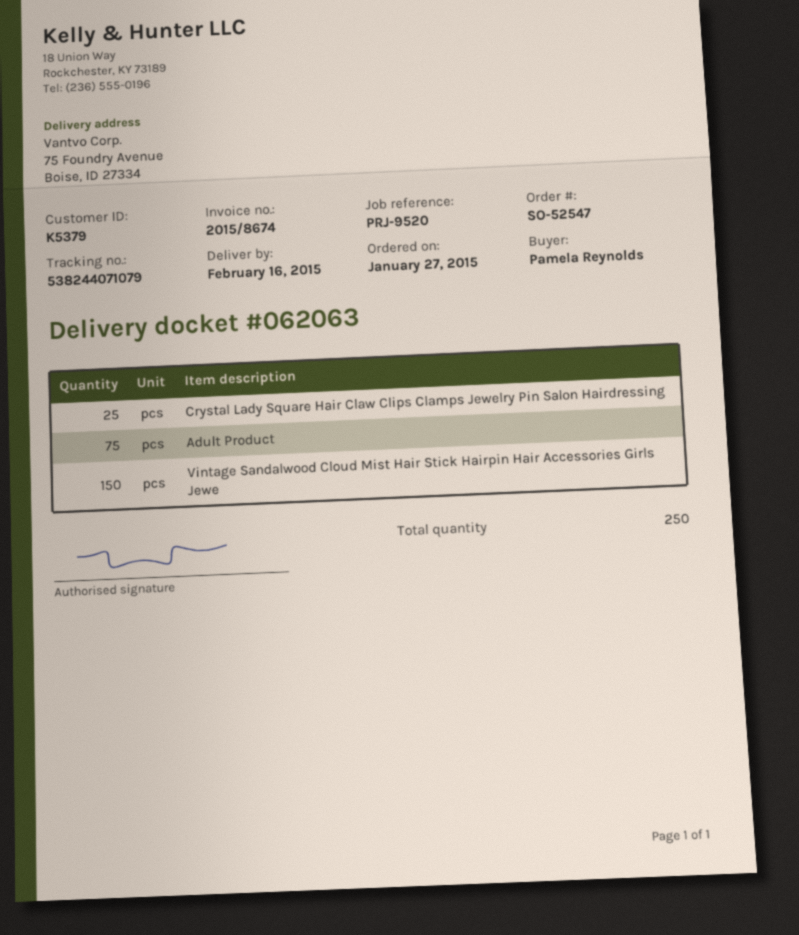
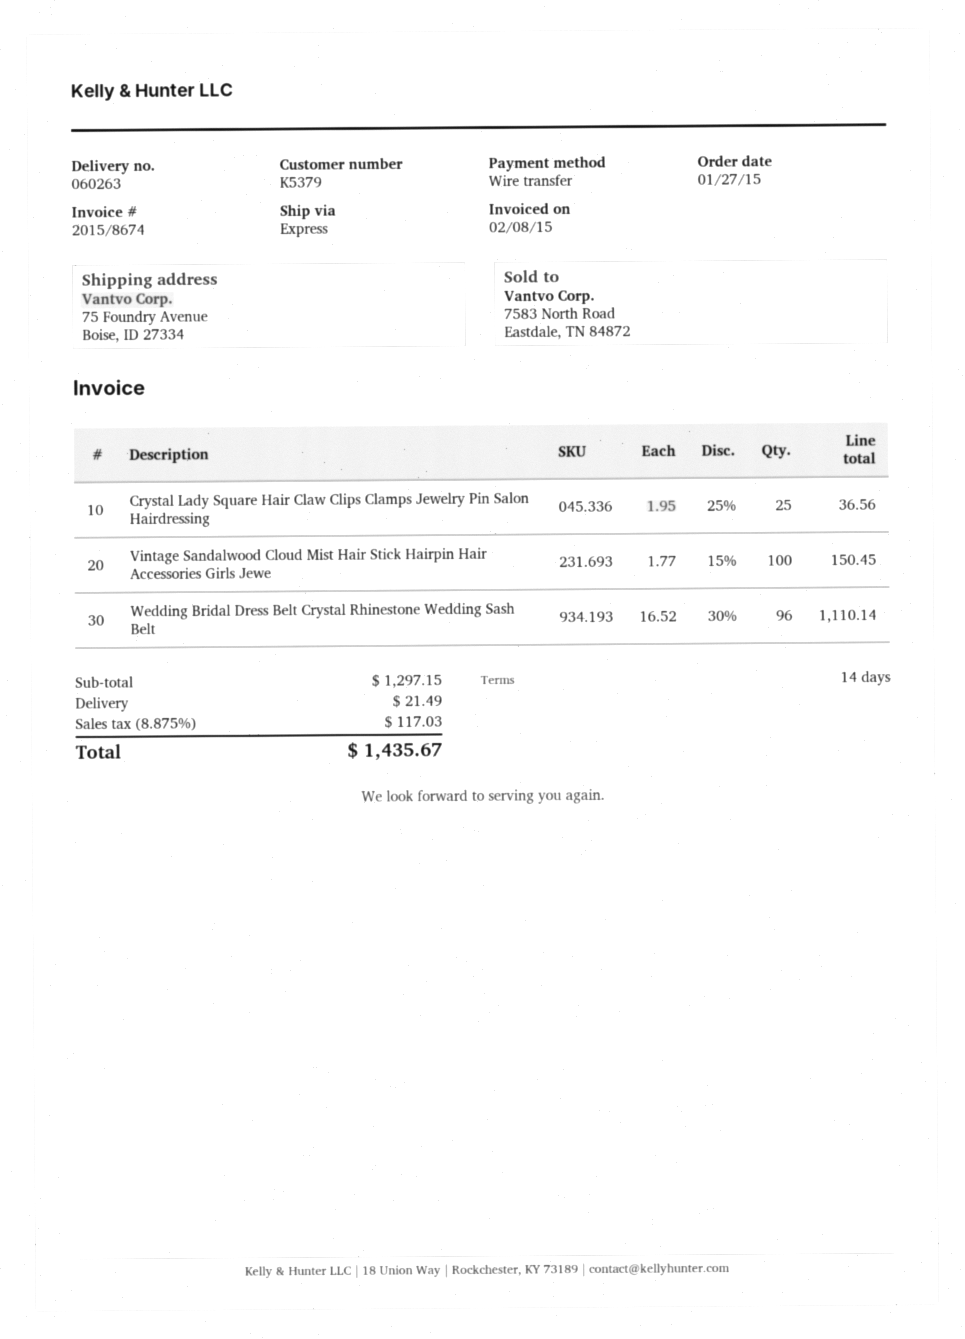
delivery note number: 062063 -> 060263
Adult Product: 75 -> none
Vintage Sandalwood Cloud Mist Hair Stick Hairpin Hair Accessories Girls Jewe: 150 -> 100
Wedding Bridal Dress Belt Crystal Rhinestone Wedding Sash Belt: none -> 96

